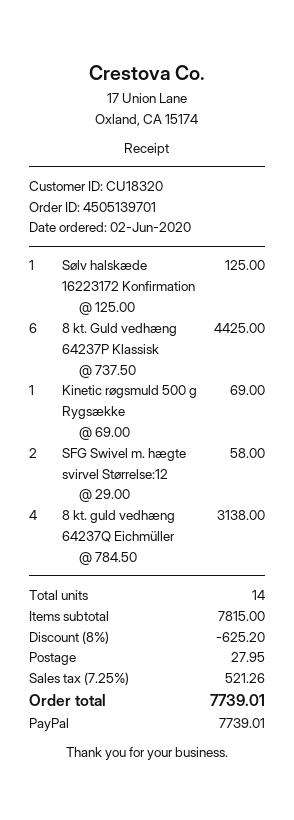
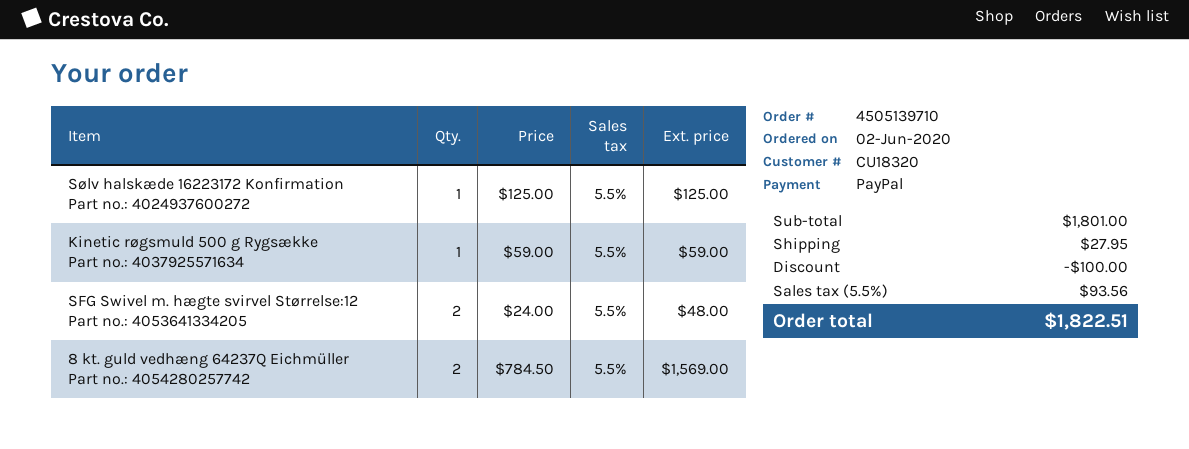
order number: 4505139701 -> 4505139710
8 kt. Guld vedhæng 64237P Klassisk: 6 x 737.50 = 4425.00 -> none
Kinetic røgsmuld 500 g Rygsække: 1 x 69.00 = 69.00 -> 1 x 59.00 = 59.00
SFG Swivel m. hægte svirvel Størrelse:12: 2 x 29.00 = 58.00 -> 2 x 24.00 = 48.00
8 kt. guld vedhæng 64237Q Eichmüller: 4 x 784.50 = 3138.00 -> 2 x 784.50 = 1569.00
subtotal: 7815.00 -> 1801.00
discount: 625.20 -> 100.00
tax: 7.25% = 521.26 -> 5.5% = 93.56
total: 7739.01 -> 1822.51

